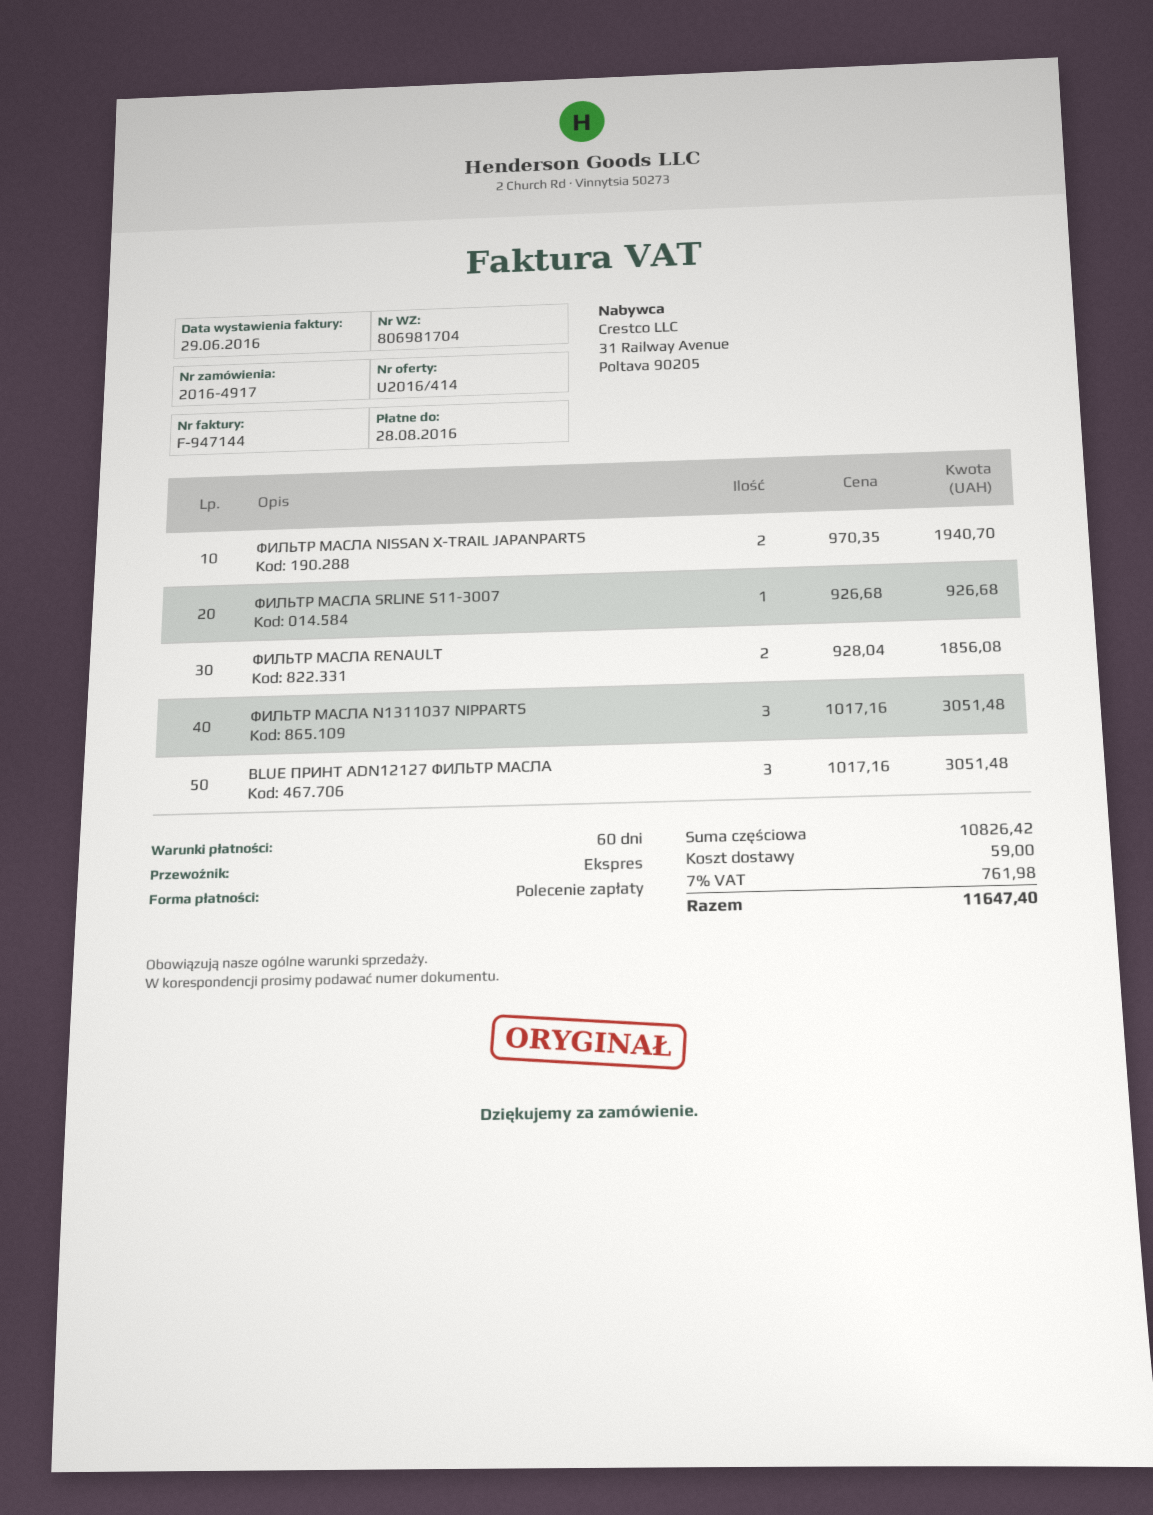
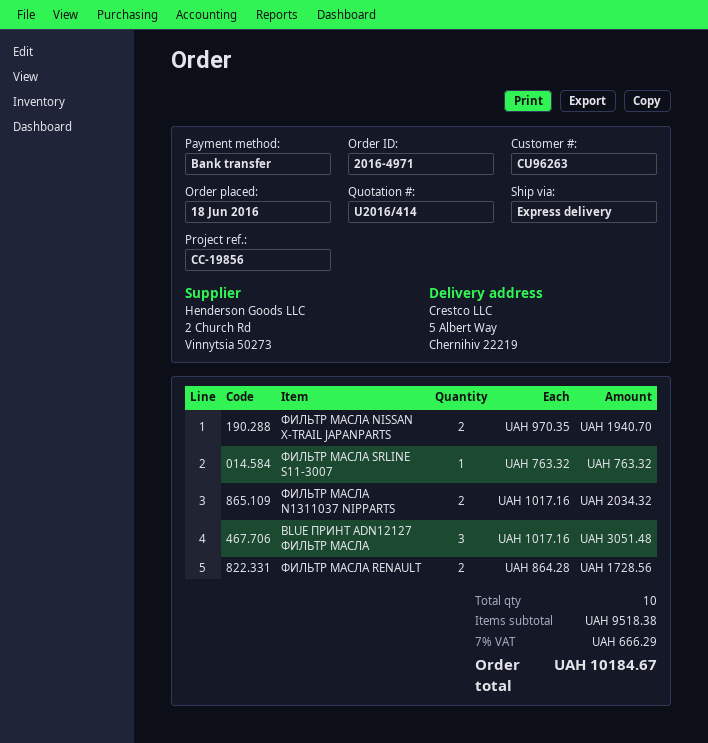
order number: 2016-4917 -> 2016-4971
payment method: direct debit -> bank transfer
ФИЛЬТР МАСЛА SRLINE S11-3007: 1 x 926.68 = 926.68 -> 1 x 763.32 = 763.32
ФИЛЬТР МАСЛА RENAULT: 2 x 928.04 = 1856.08 -> 2 x 864.28 = 1728.56
ФИЛЬТР МАСЛА N1311037 NIPPARTS: 3 x 1017.16 = 3051.48 -> 2 x 1017.16 = 2034.32
subtotal: 10826.42 -> 9518.38
shipping: 59.00 -> none
tax: 7% = 761.98 -> 7% = 666.29
total: 11647.40 -> 10184.67

